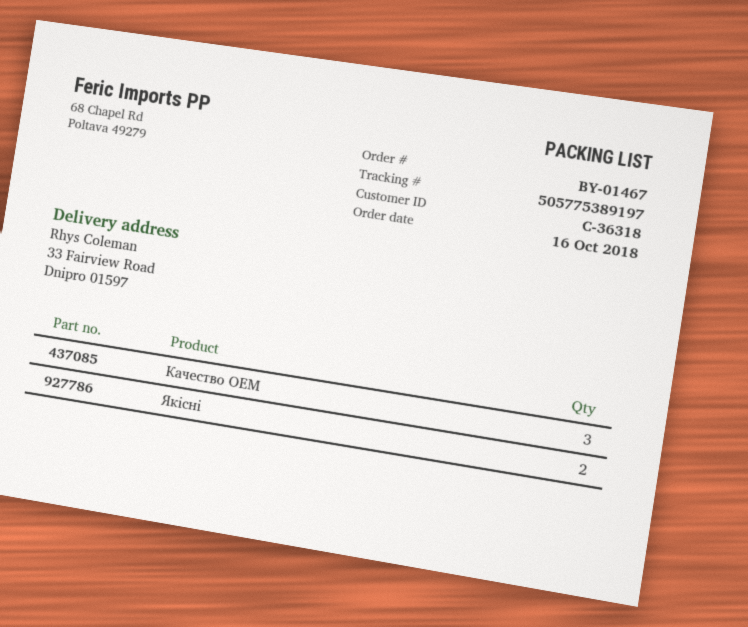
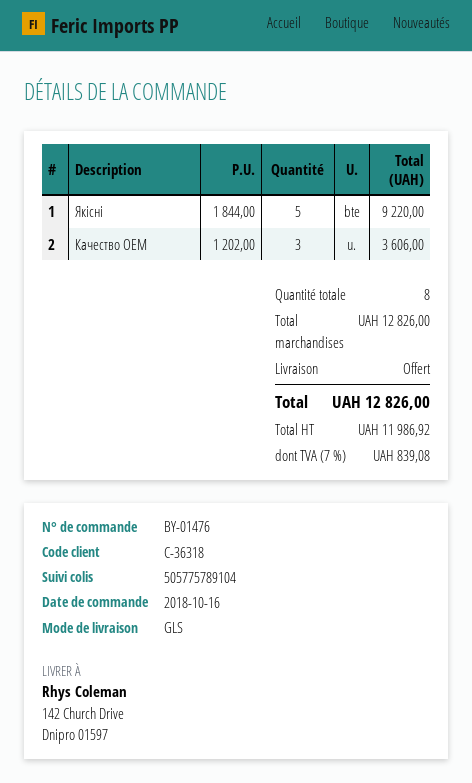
order number: BY-01467 -> BY-01476
tracking number: 505775389197 -> 505775789104
ship to: 33 Fairview Road, Dnipro 01597 -> 142 Church Drive, Dnipro 01597
Якісні: 2 -> 5

